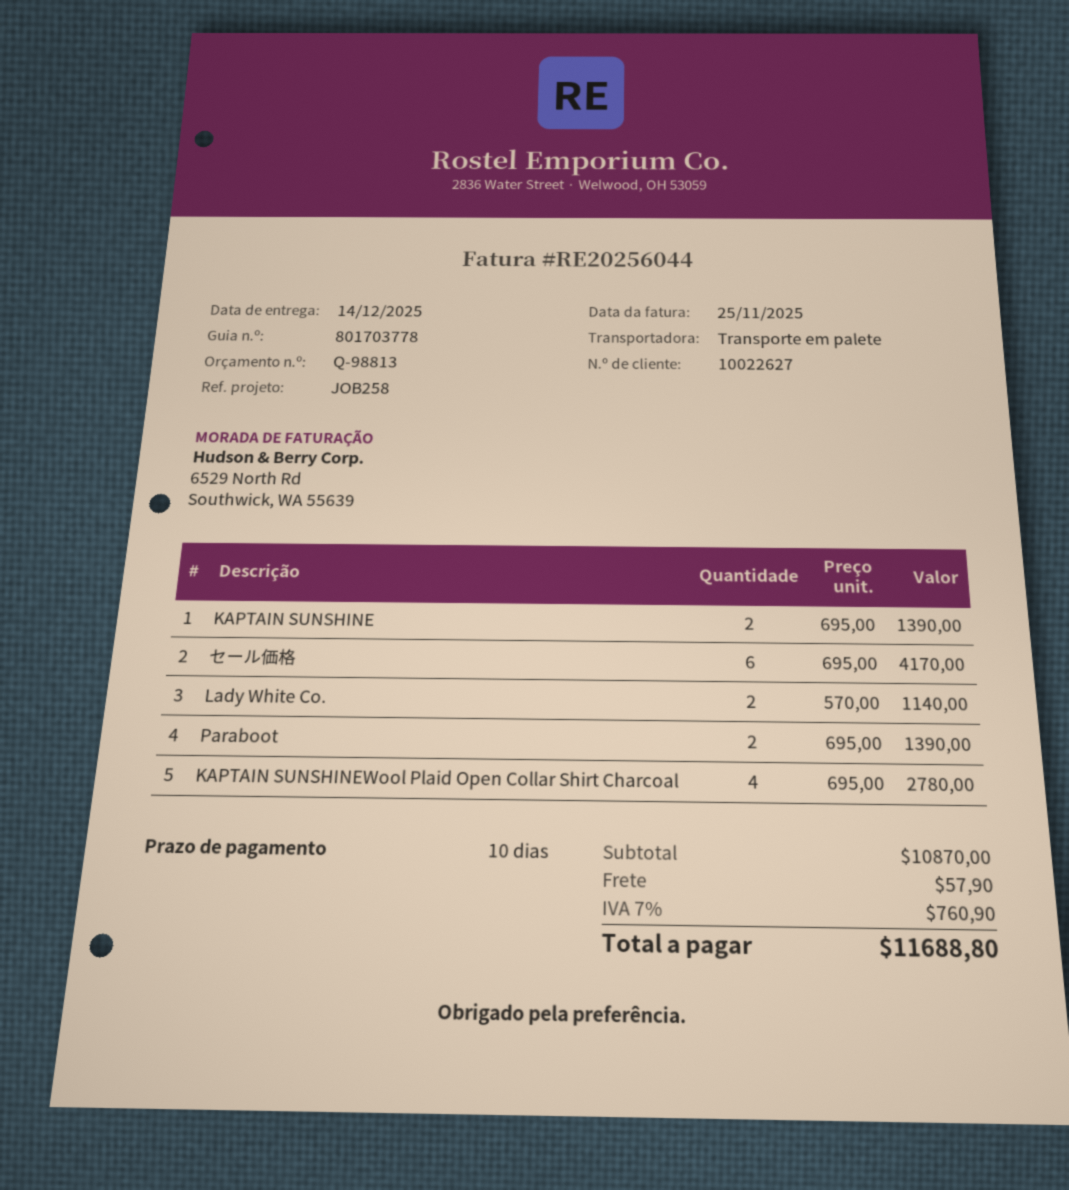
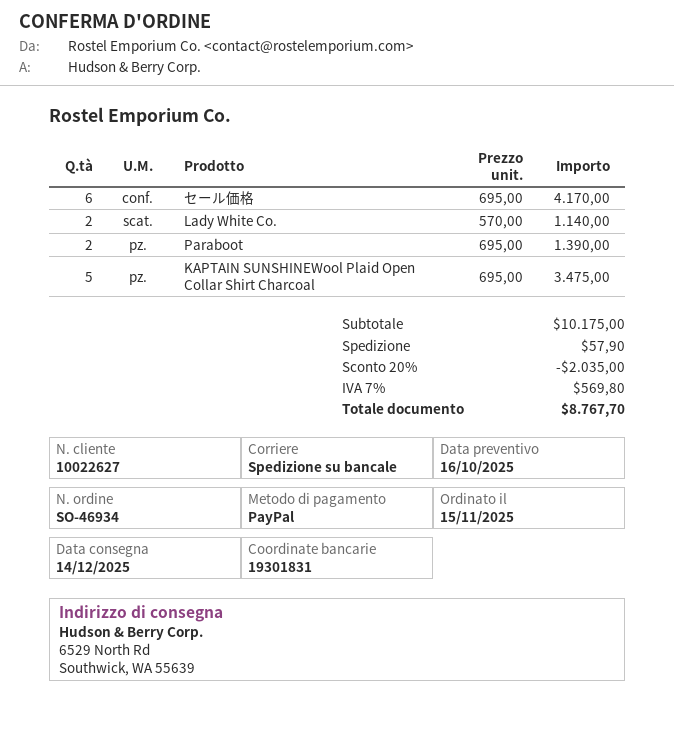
KAPTAIN SUNSHINE: 2 x 695.00 = 1390.00 -> none
KAPTAIN SUNSHINEWool Plaid Open Collar Shirt Charcoal: 4 x 695.00 = 2780.00 -> 5 x 695.00 = 3475.00
subtotal: 10870.00 -> 10175.00
discount: none -> 20% = 2035.00
tax: 7% = 760.90 -> 7% = 569.80
total: 11688.80 -> 8767.70

